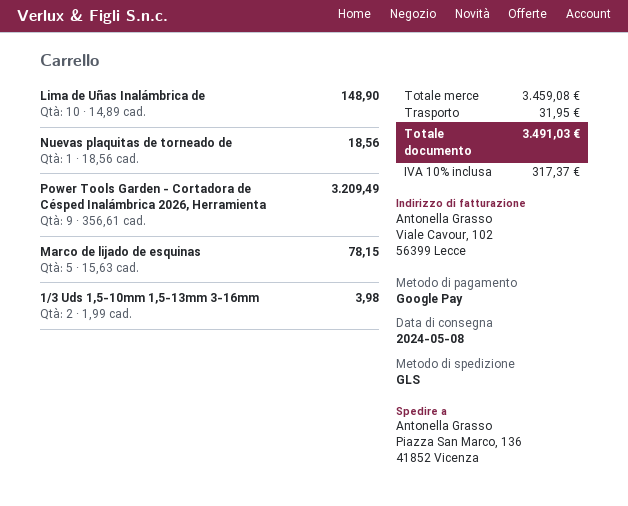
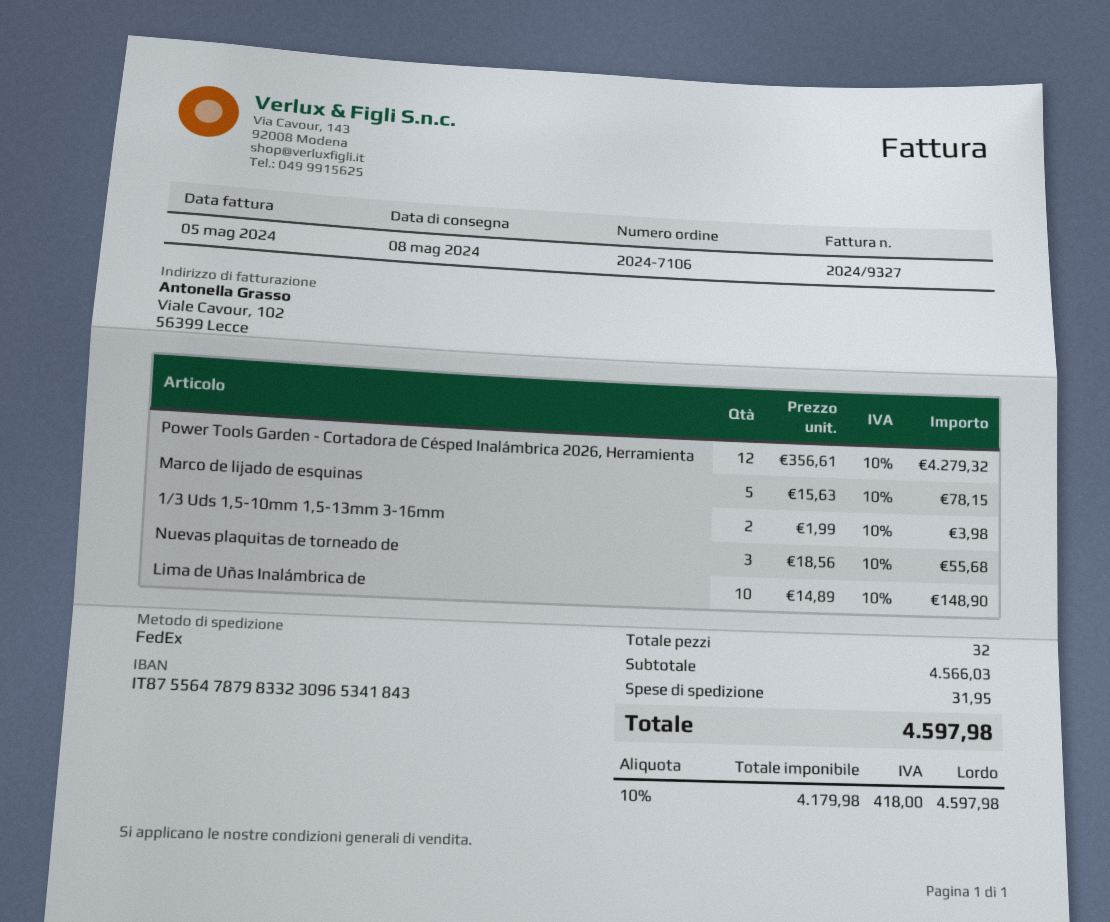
shipping method: GLS -> FedEx
Nuevas plaquitas de torneado de: 1 x 18.56 = 18.56 -> 3 x 18.56 = 55.68
Power Tools Garden - Cortadora de Césped Inalámbrica 2026, Herramienta: 9 x 356.61 = 3209.49 -> 12 x 356.61 = 4279.32
subtotal: 3459.08 -> 4566.03
tax: 10% = 317.37 -> 10% = 418.00
total: 3491.03 -> 4597.98

